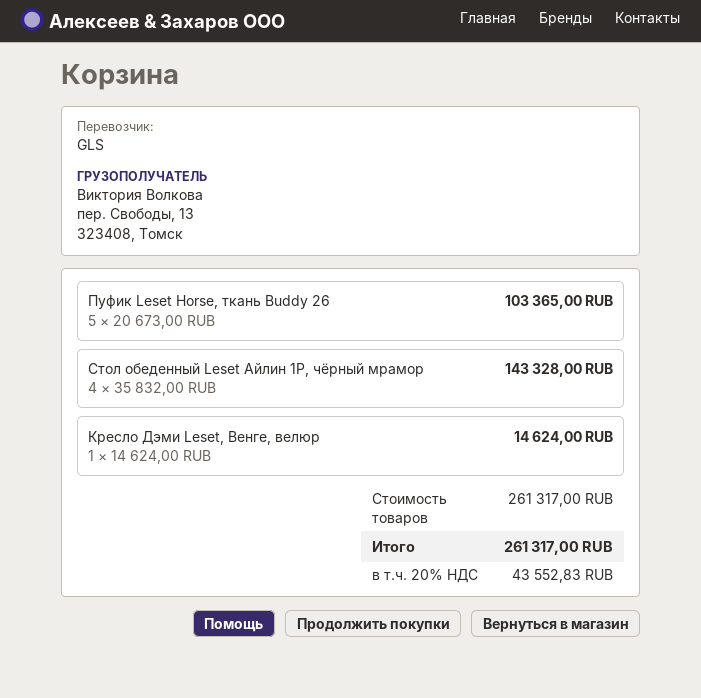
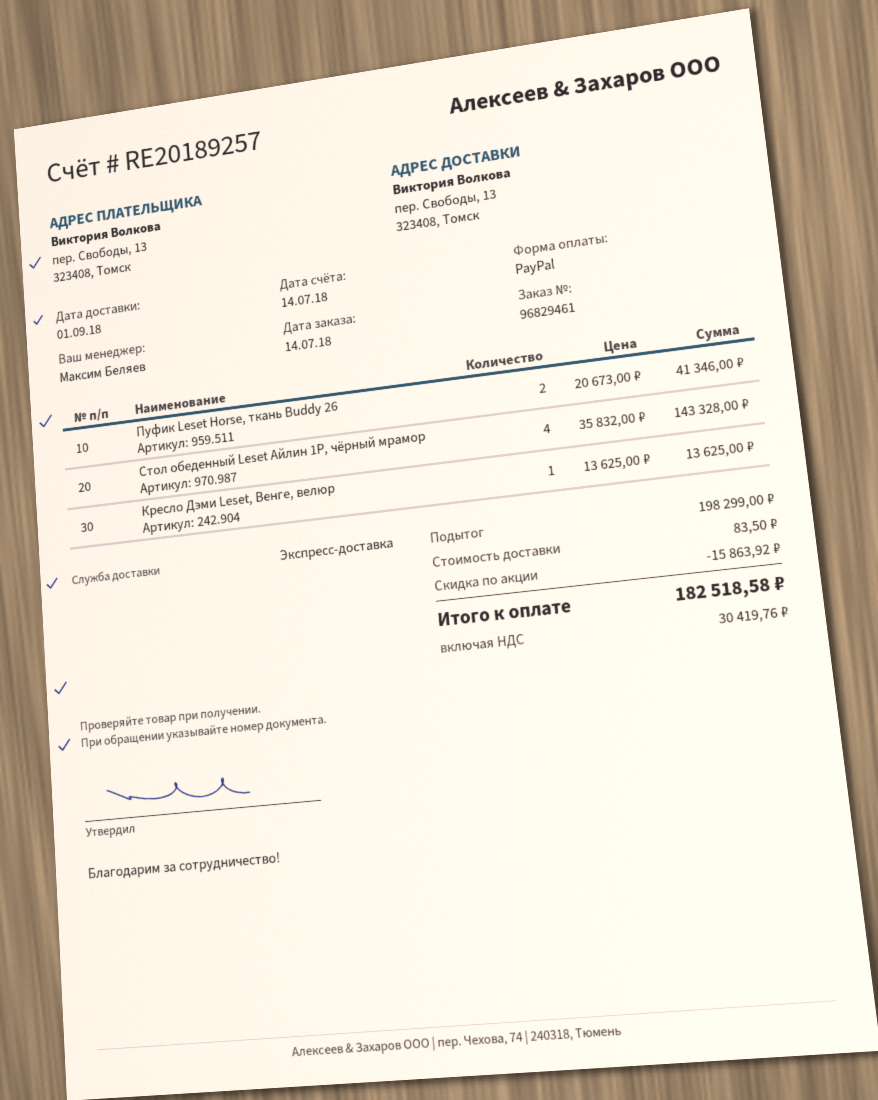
shipping method: GLS -> express
Пуфик Leset Horse, ткань Buddy 26: 5 x 20673.00 = 103365.00 -> 2 x 20673.00 = 41346.00
Кресло Дэми Leset, Венге, велюр: 1 x 14624.00 = 14624.00 -> 1 x 13625.00 = 13625.00
subtotal: 261317.00 -> 198299.00
discount: none -> 15863.92
shipping: none -> 83.50
tax: 43552.83 -> 30419.76
total: 261317.00 -> 182518.58

